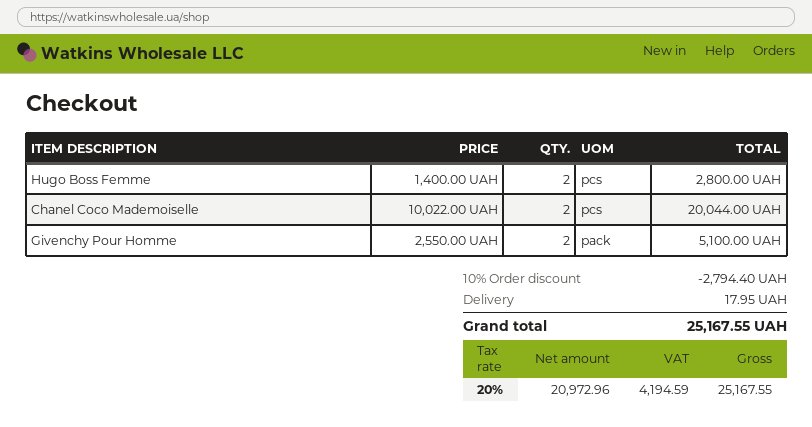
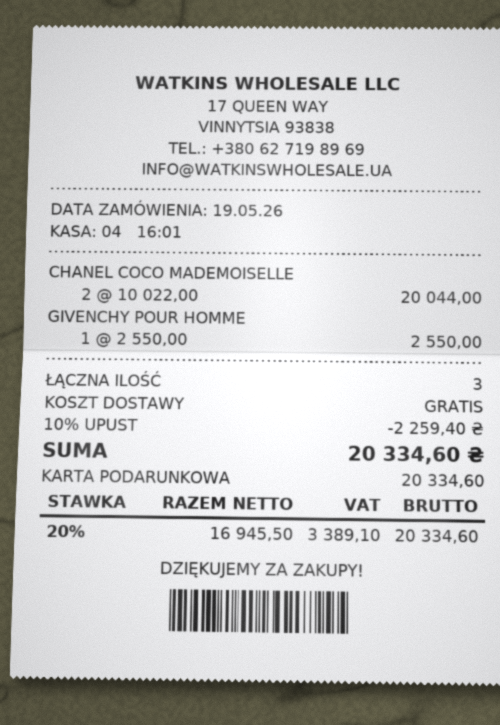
Hugo Boss Femme: 2 x 1400.00 = 2800.00 -> none
Givenchy Pour Homme: 2 x 2550.00 = 5100.00 -> 1 x 2550.00 = 2550.00
discount: 10% = 2794.40 -> 10% = 2259.40
shipping: 17.95 -> 0.00
net: 20972.96 -> 16945.50
tax: 20% = 4194.59 -> 20% = 3389.10
total: 25167.55 -> 20334.60

